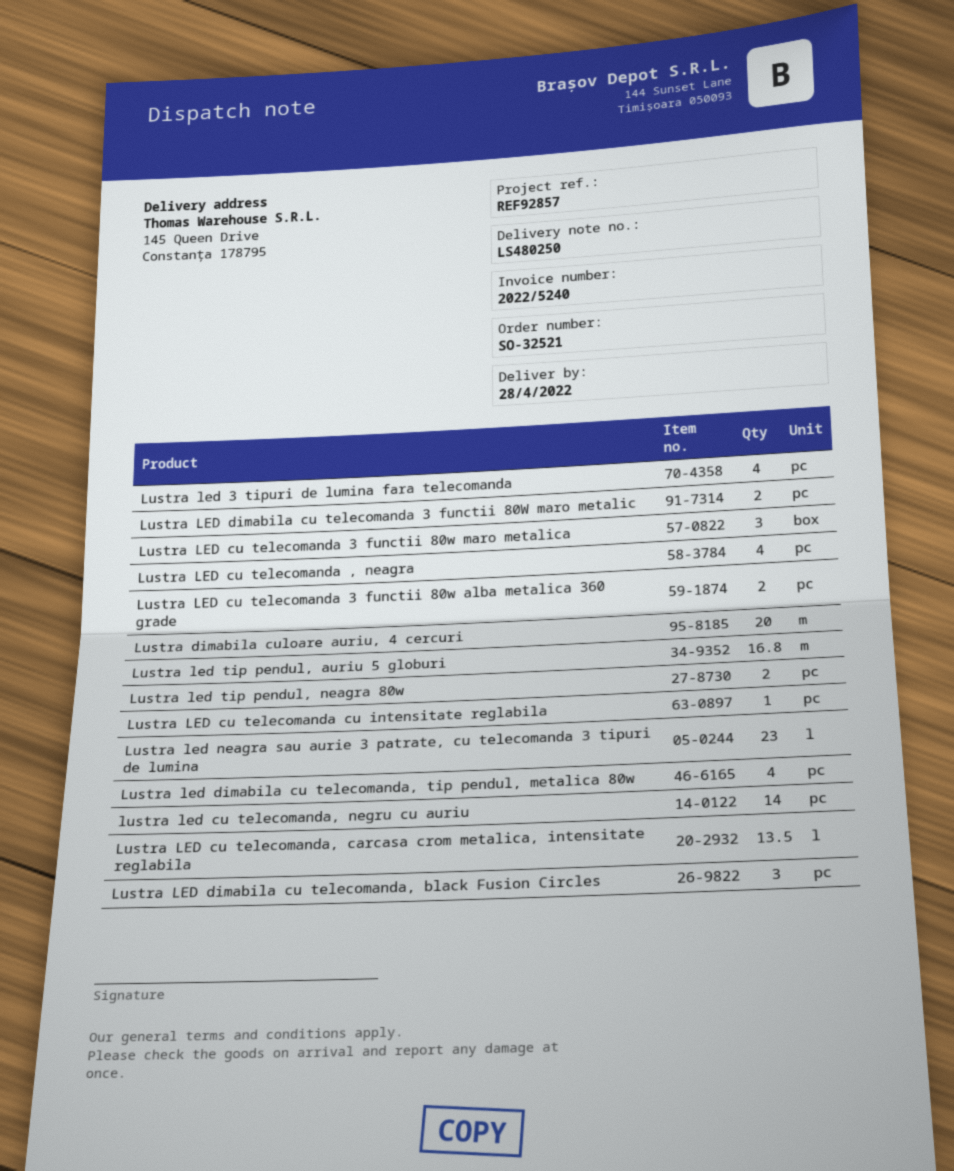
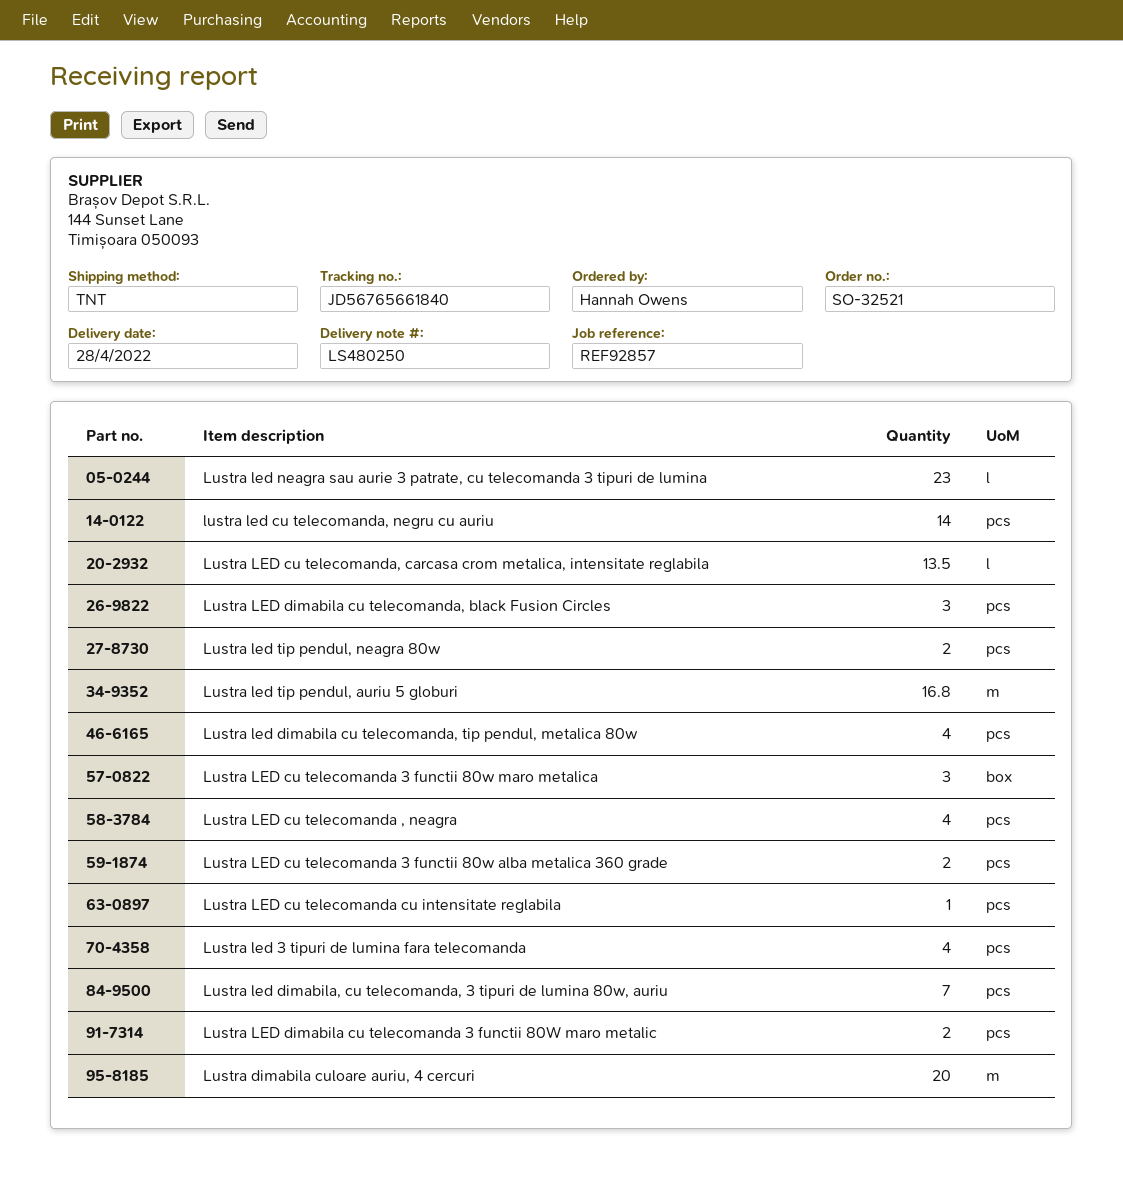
Lustra led dimabila, cu telecomanda, 3 tipuri de lumina 80w, auriu: none -> 7

